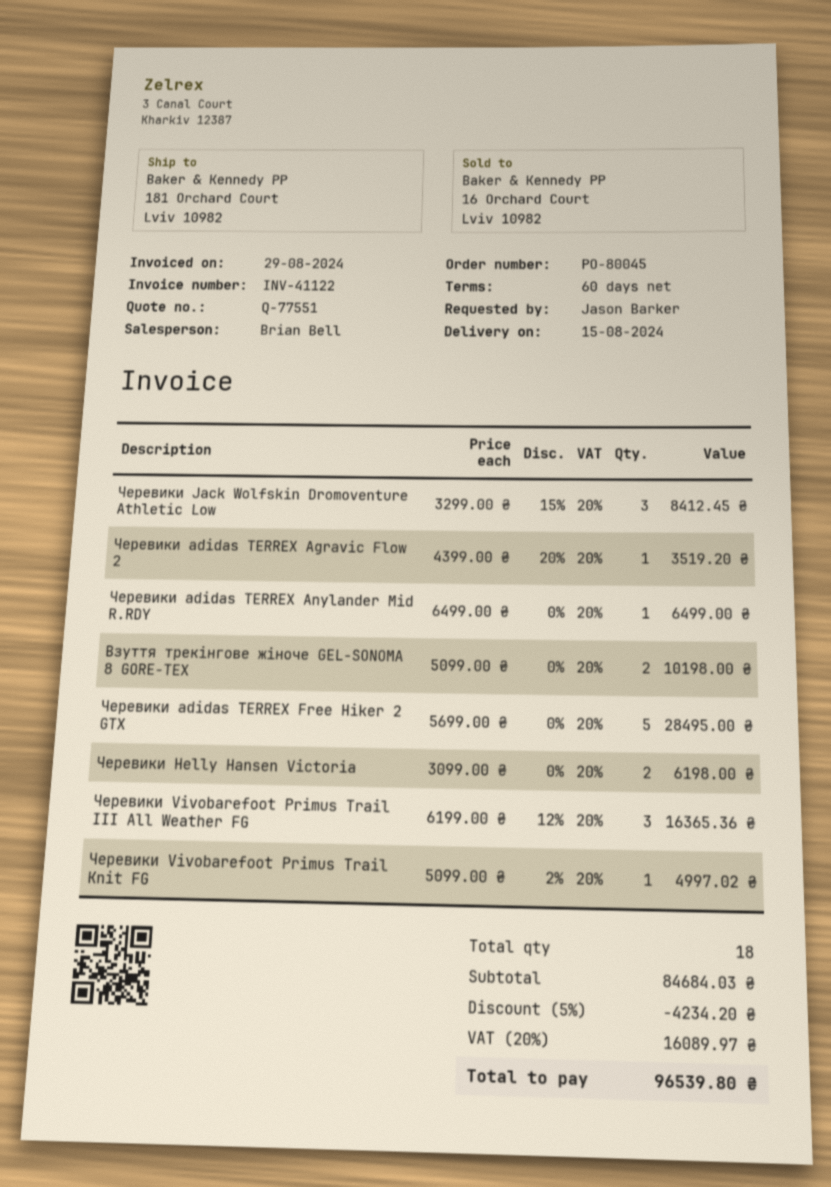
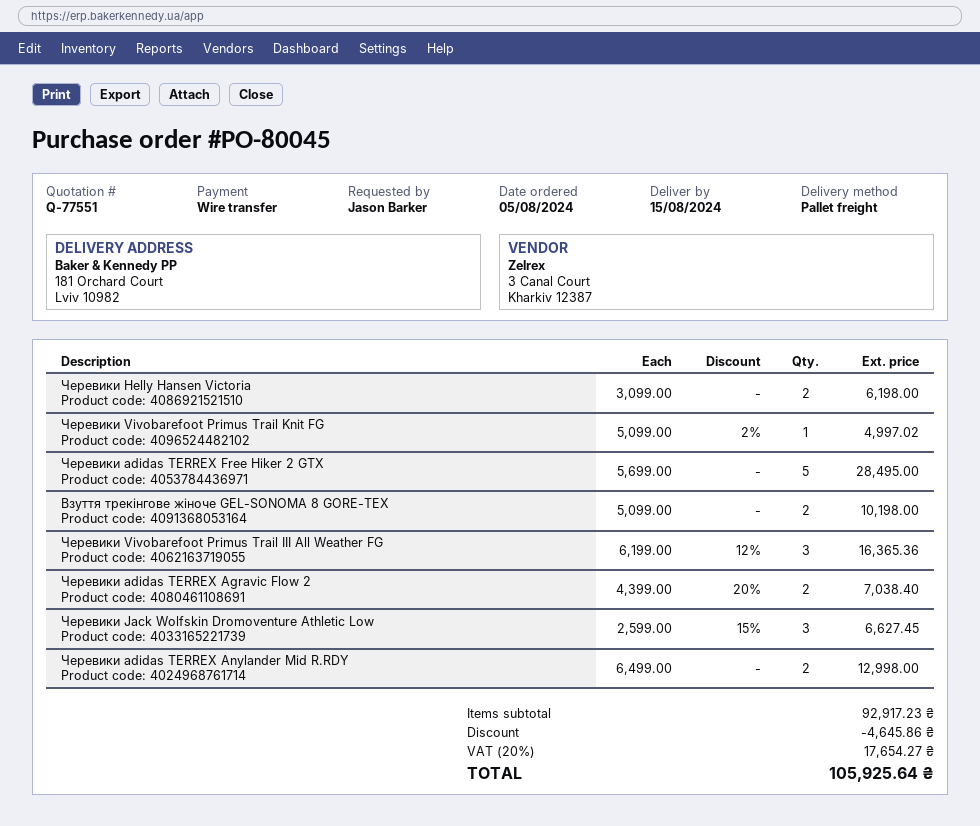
Черевики Jack Wolfskin Dromoventure Athletic Low: 3 x 3299.00 - 15% = 8412.45 -> 3 x 2599.00 - 15% = 6627.45
Черевики adidas TERREX Agravic Flow 2: 1 x 4399.00 - 20% = 3519.20 -> 2 x 4399.00 - 20% = 7038.40
Черевики adidas TERREX Anylander Mid R.RDY: 1 x 6499.00 = 6499.00 -> 2 x 6499.00 = 12998.00
subtotal: 84684.03 -> 92917.23
discount: 4234.20 -> 4645.86
tax: 20% = 16089.97 -> 20% = 17654.27
total: 96539.80 -> 105925.64

